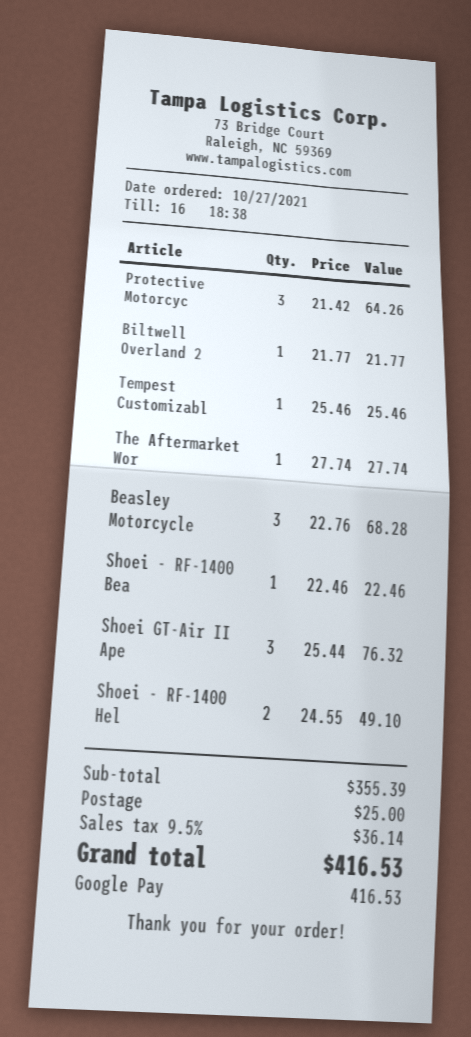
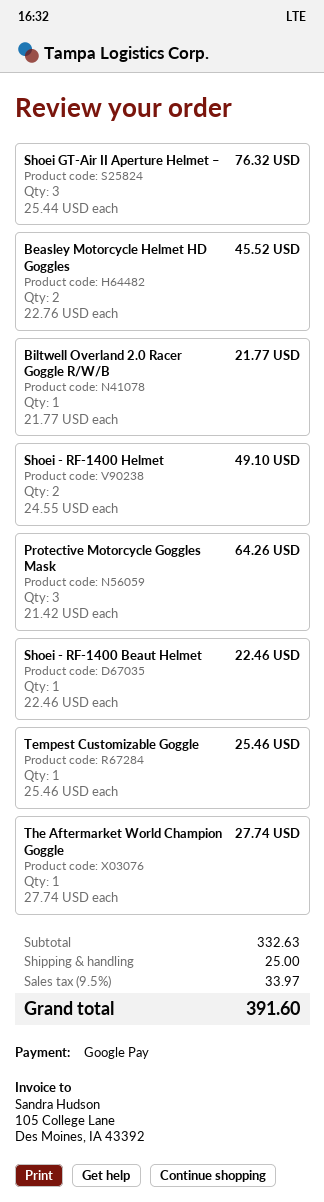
Beasley Motorcycle: 3 x 22.76 = 68.28 -> 2 x 22.76 = 45.52
subtotal: 355.39 -> 332.63
tax: 9.5% = 36.14 -> 9.5% = 33.97
total: 416.53 -> 391.60

